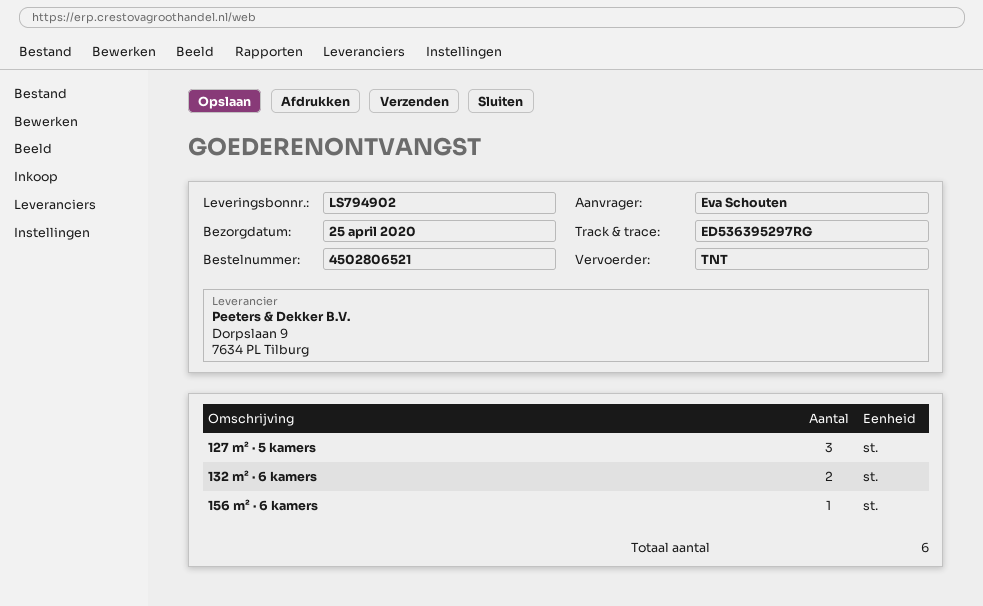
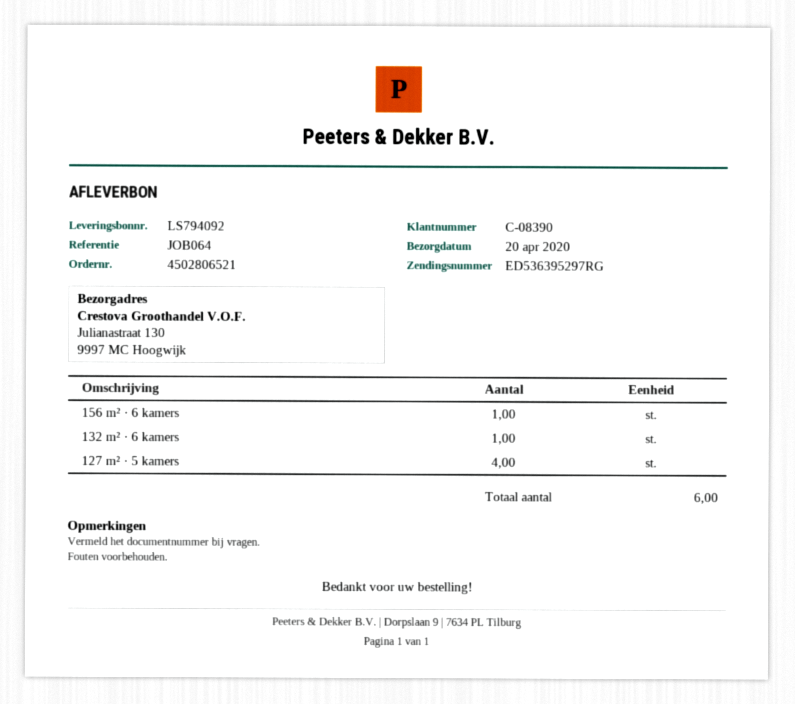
delivery note number: LS794902 -> LS794092
delivery date: 2020-04-25 -> 2020-04-20
127 m² · 5 kamers: 3 -> 4
132 m² · 6 kamers: 2 -> 1

